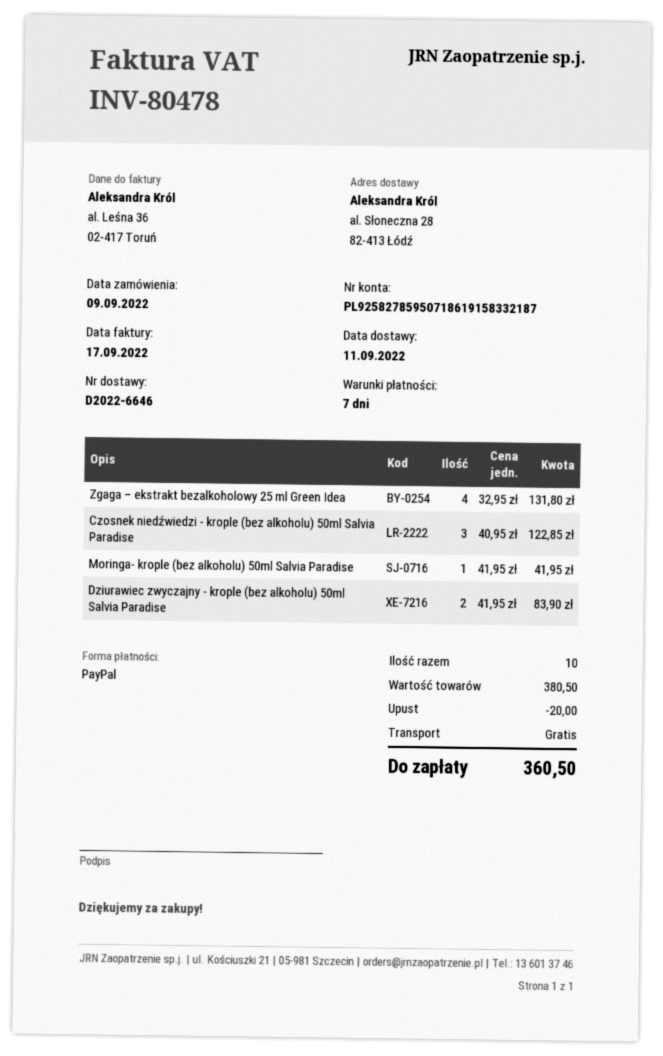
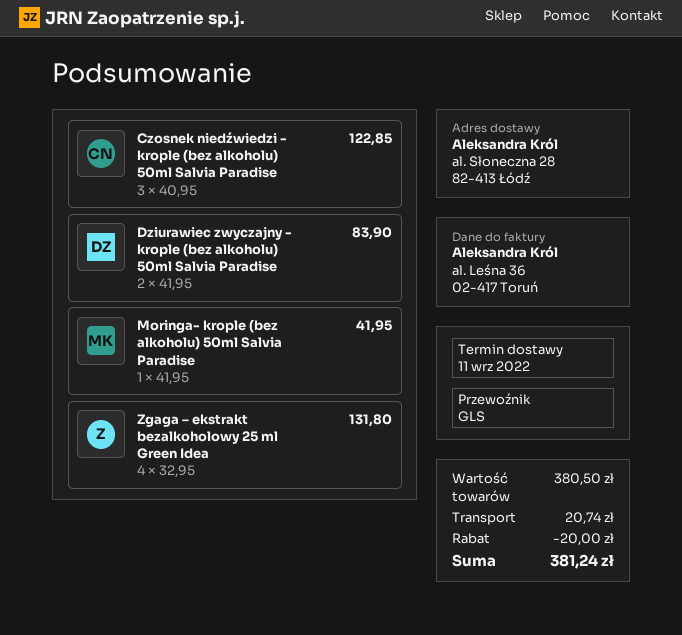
shipping: 0.00 -> 20.74
total: 360.50 -> 381.24

